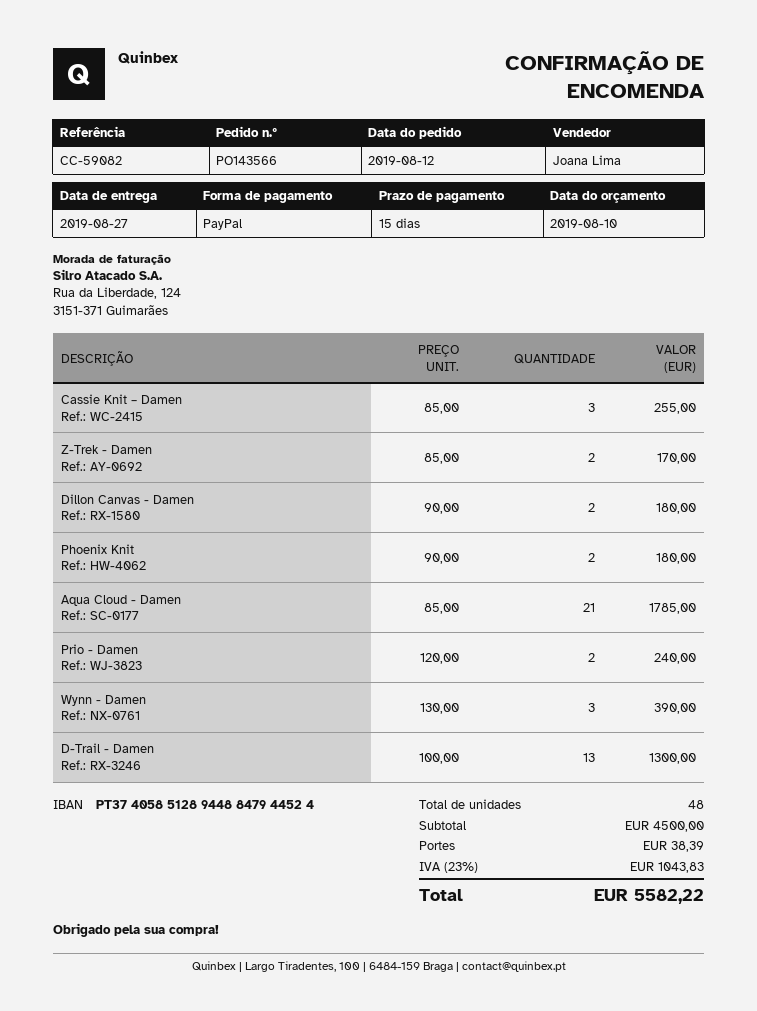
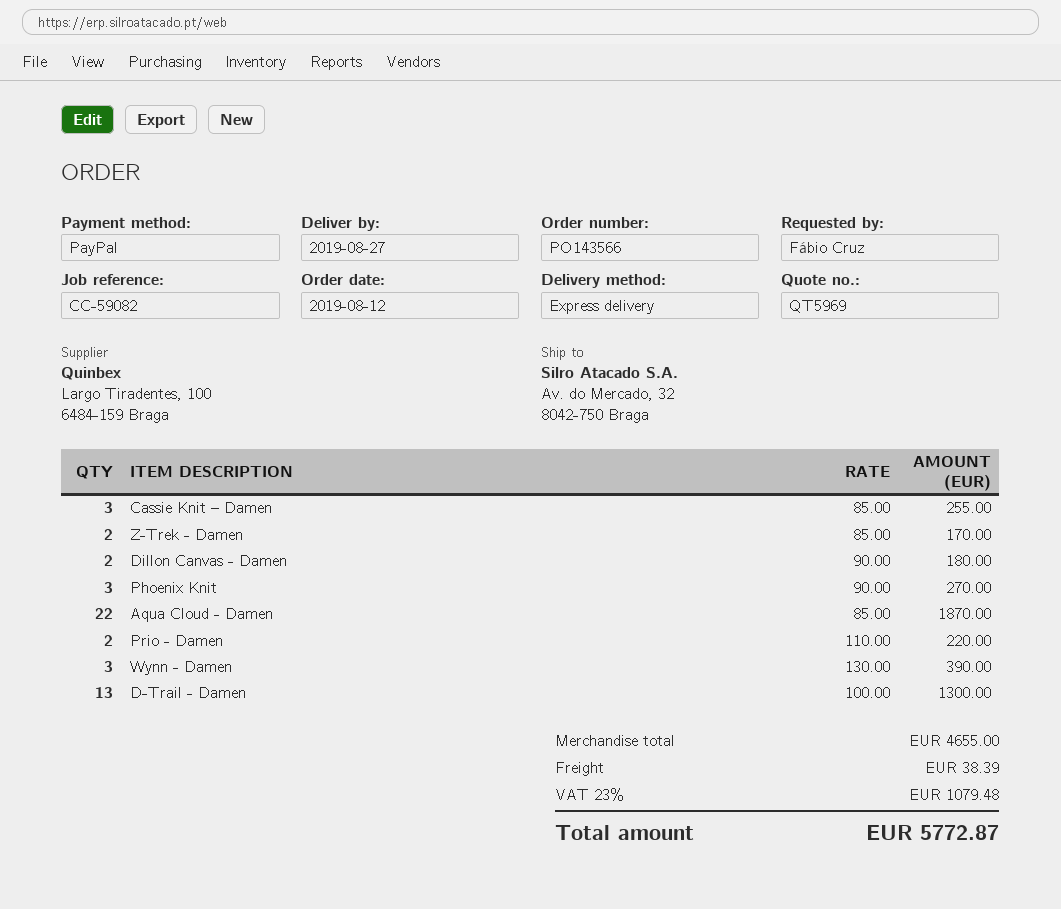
Phoenix Knit: 2 x 90.00 = 180.00 -> 3 x 90.00 = 270.00
Aqua Cloud - Damen: 21 x 85.00 = 1785.00 -> 22 x 85.00 = 1870.00
Prio - Damen: 2 x 120.00 = 240.00 -> 2 x 110.00 = 220.00
subtotal: 4500.00 -> 4655.00
tax: 23% = 1043.83 -> 23% = 1079.48
total: 5582.22 -> 5772.87

